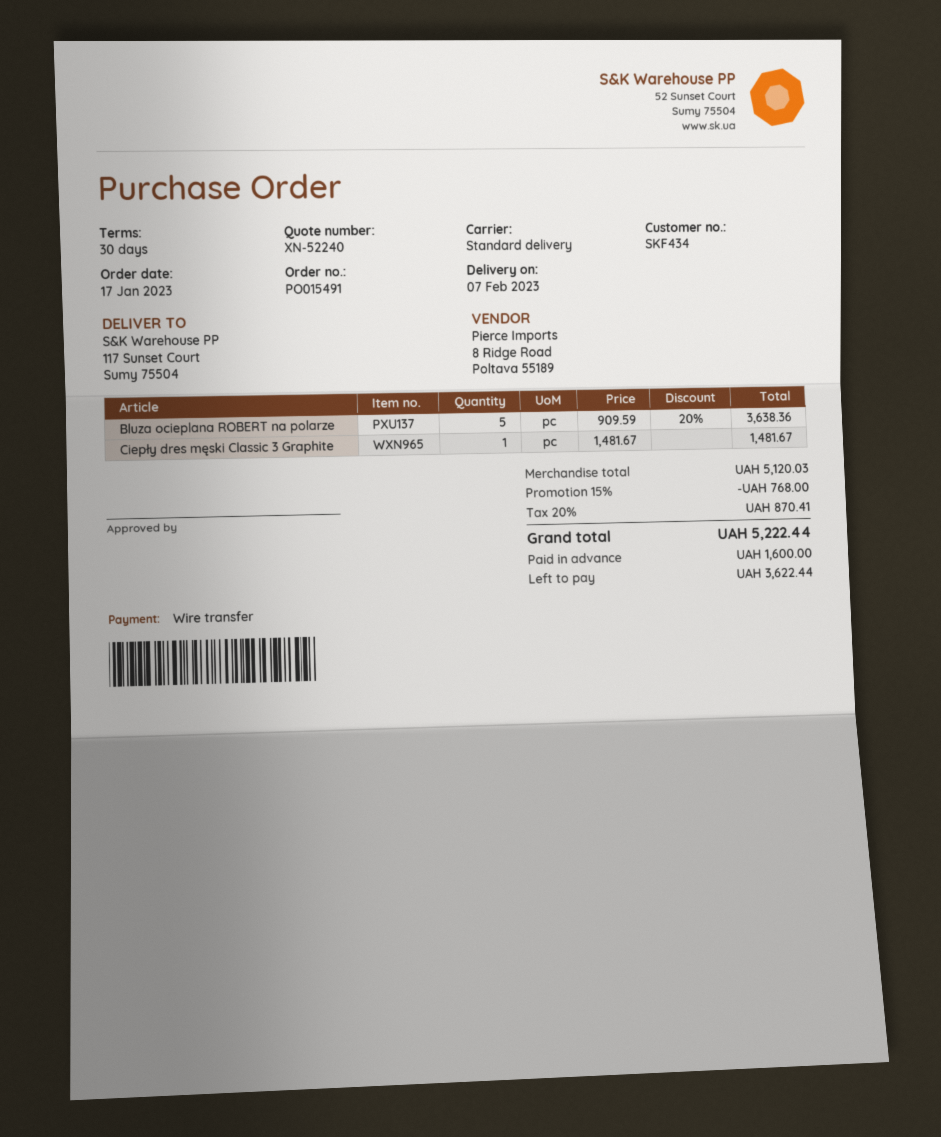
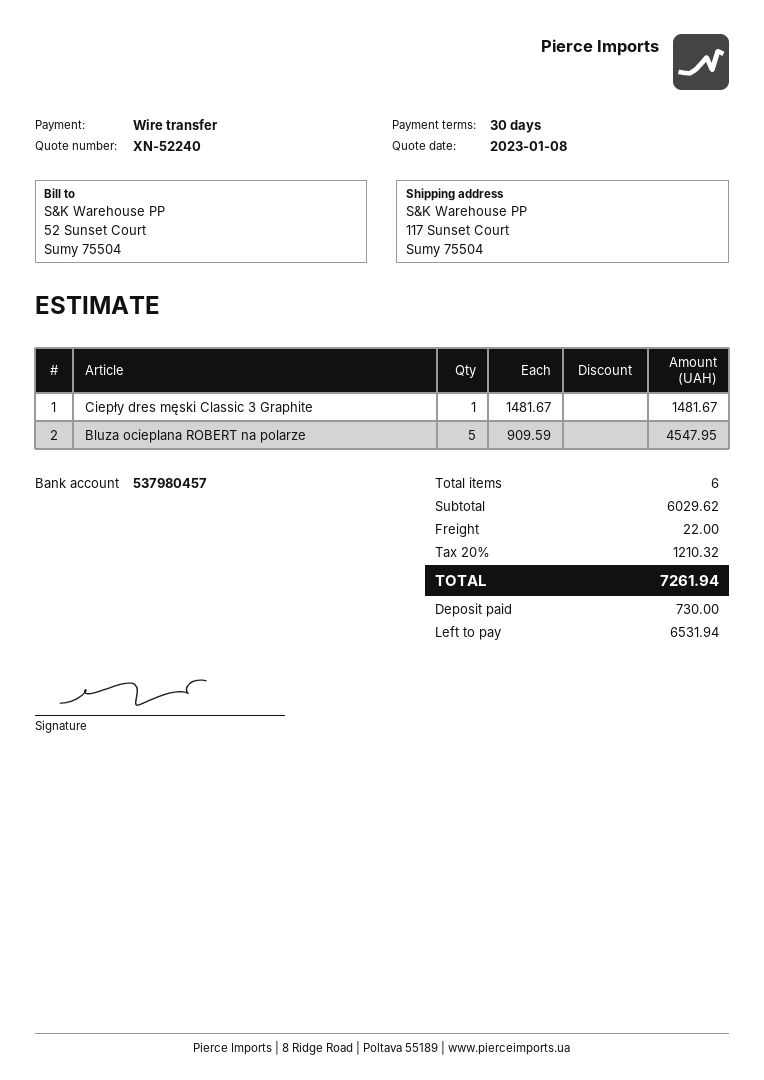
Bluza ocieplana ROBERT na polarze: 5 x 909.59 - 20% = 3638.36 -> 5 x 909.59 = 4547.95
subtotal: 5120.03 -> 6029.62
discount: 15% = 768.00 -> none
shipping: none -> 22.00
tax: 20% = 870.41 -> 20% = 1210.32
total: 5222.44 -> 7261.94
deposit: 1600.00 -> 730.00
balance: 3622.44 -> 6531.94

